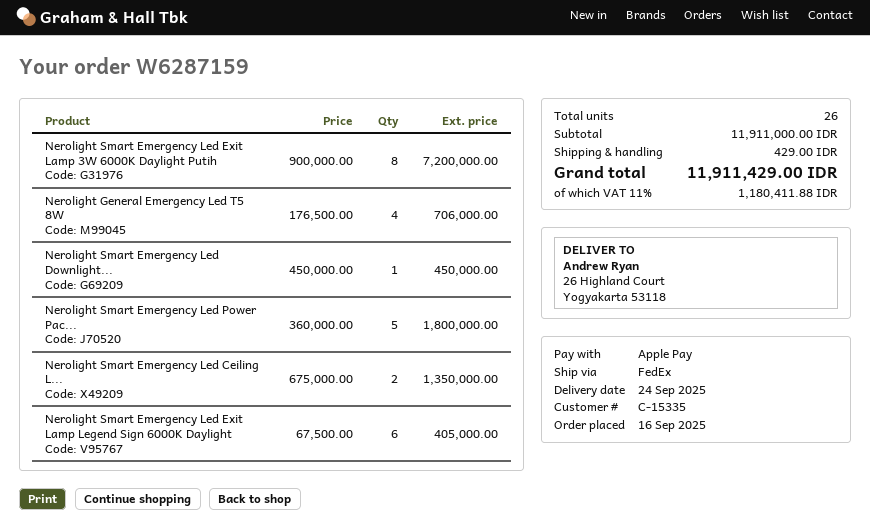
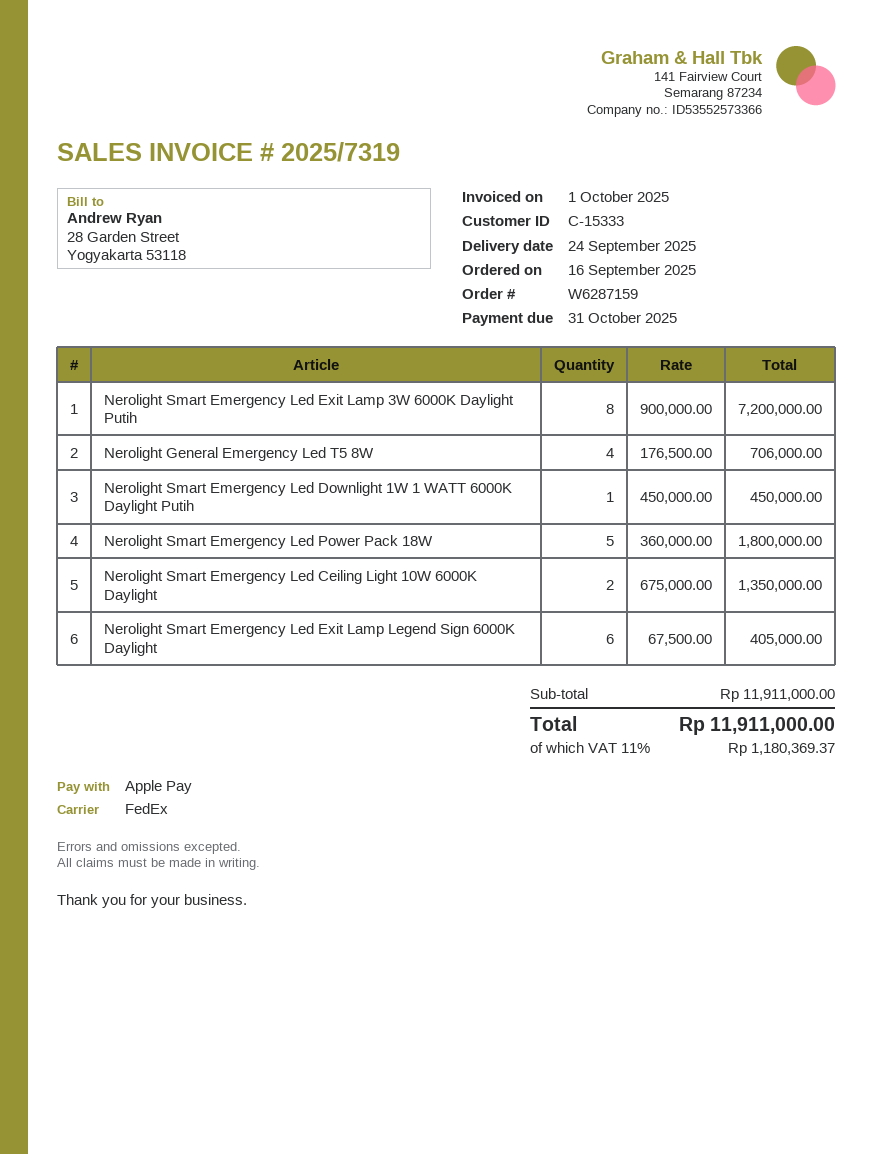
customer number: C-15335 -> C-15333
shipping: 429.00 -> none
tax: 11% = 1180411.88 -> 11% = 1180369.37
total: 11911429.00 -> 11911000.00

